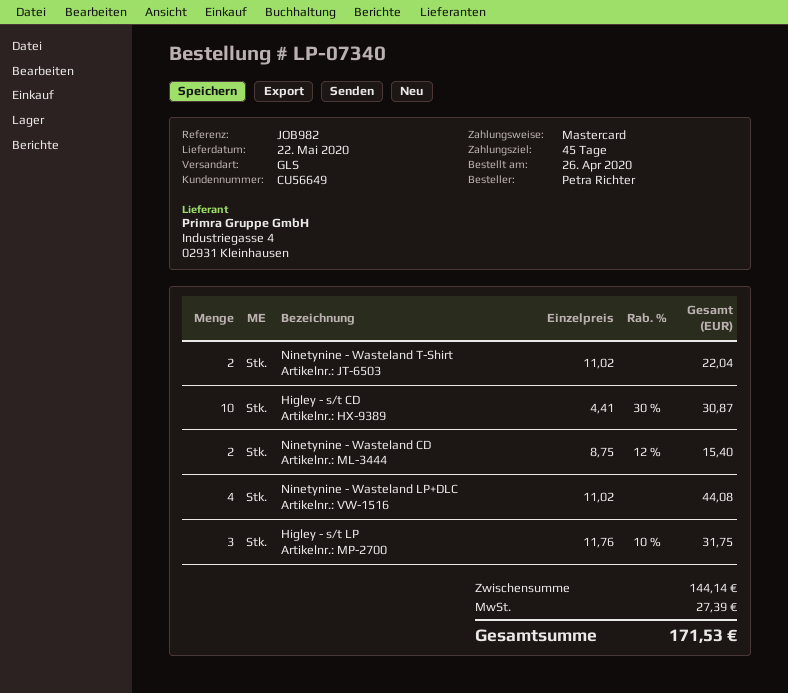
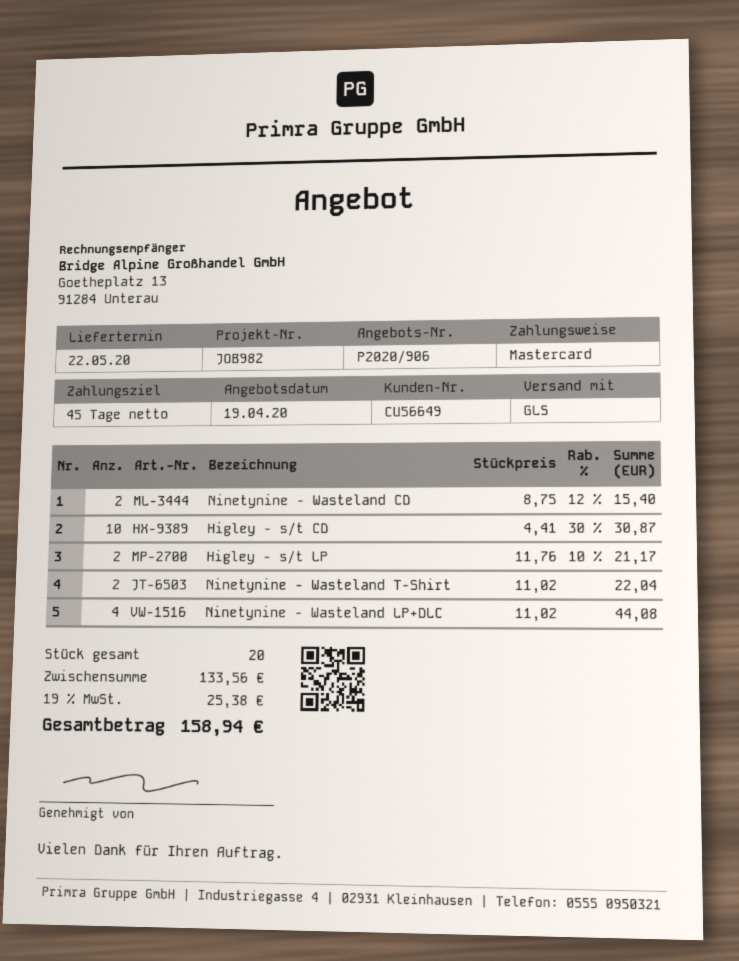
Higley - s/t LP: 3 x 11.76 - 10% = 31.75 -> 2 x 11.76 - 10% = 21.17
subtotal: 144.14 -> 133.56
tax: 27.39 -> 25.38
total: 171.53 -> 158.94

